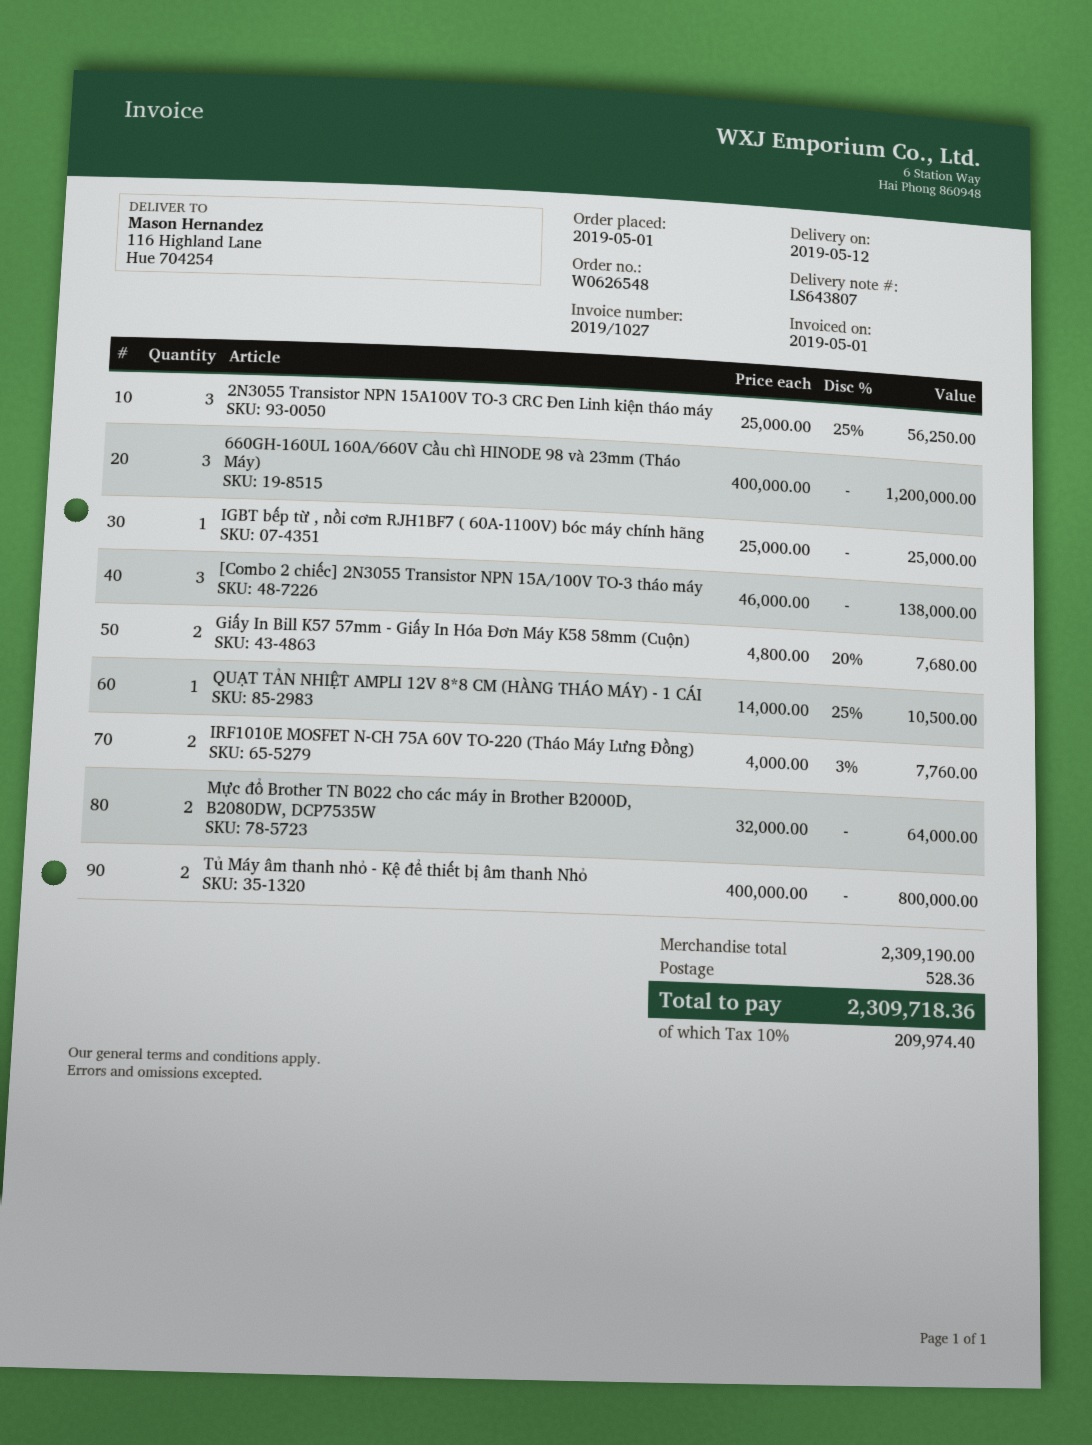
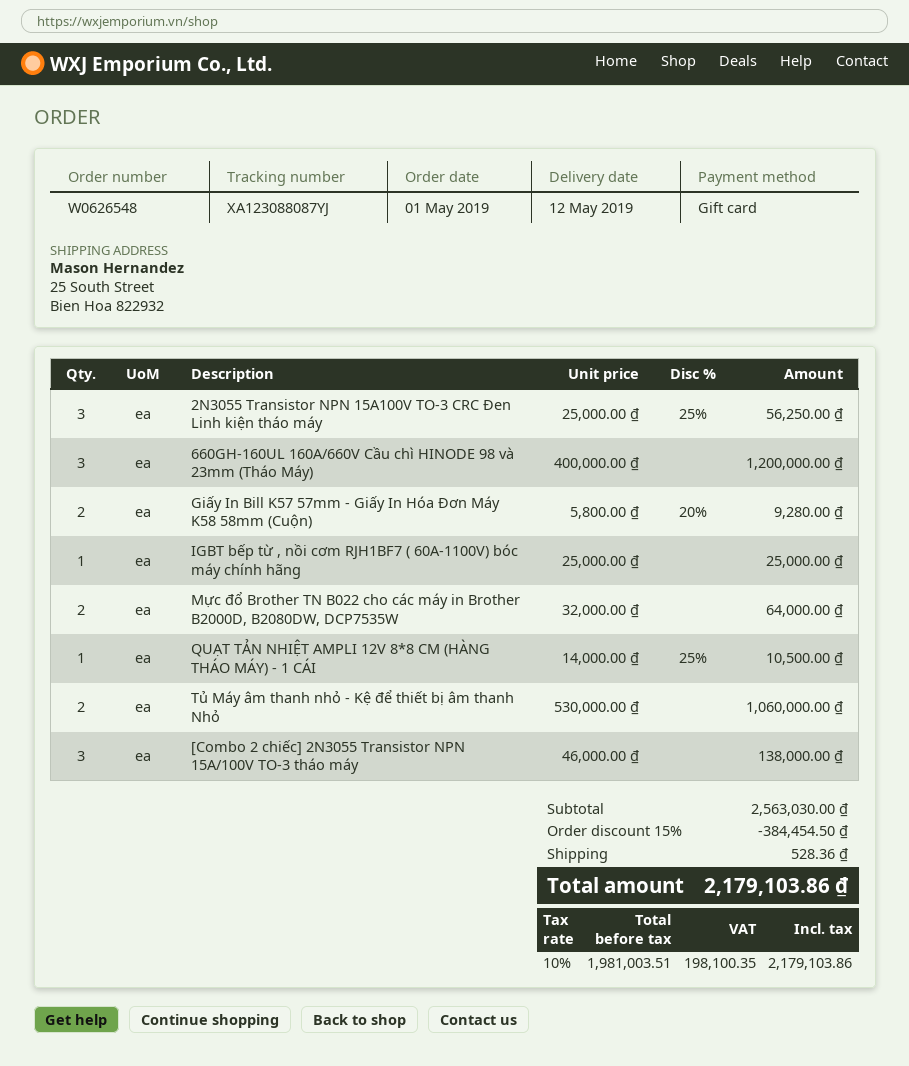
ship to: 116 Highland Lane, Hue 704254 -> 25 South Street, Bien Hoa 822932
Giấy In Bill K57 57mm - Giấy In Hóa Đơn Máy K58 58mm (Cuộn): 2 x 4800.00 - 20% = 7680.00 -> 2 x 5800.00 - 20% = 9280.00
IRF1010E MOSFET N-CH 75A 60V TO-220 (Tháo Máy Lưng Đồng): 2 x 4000.00 - 3% = 7760.00 -> none
Tủ Máy âm thanh nhỏ - Kệ để thiết bị âm thanh Nhỏ: 2 x 400000.00 = 800000.00 -> 2 x 530000.00 = 1060000.00
subtotal: 2309190.00 -> 2563030.00
discount: none -> 15% = 384454.50
tax: 10% = 209974.40 -> 10% = 198100.35
total: 2309718.36 -> 2179103.86

